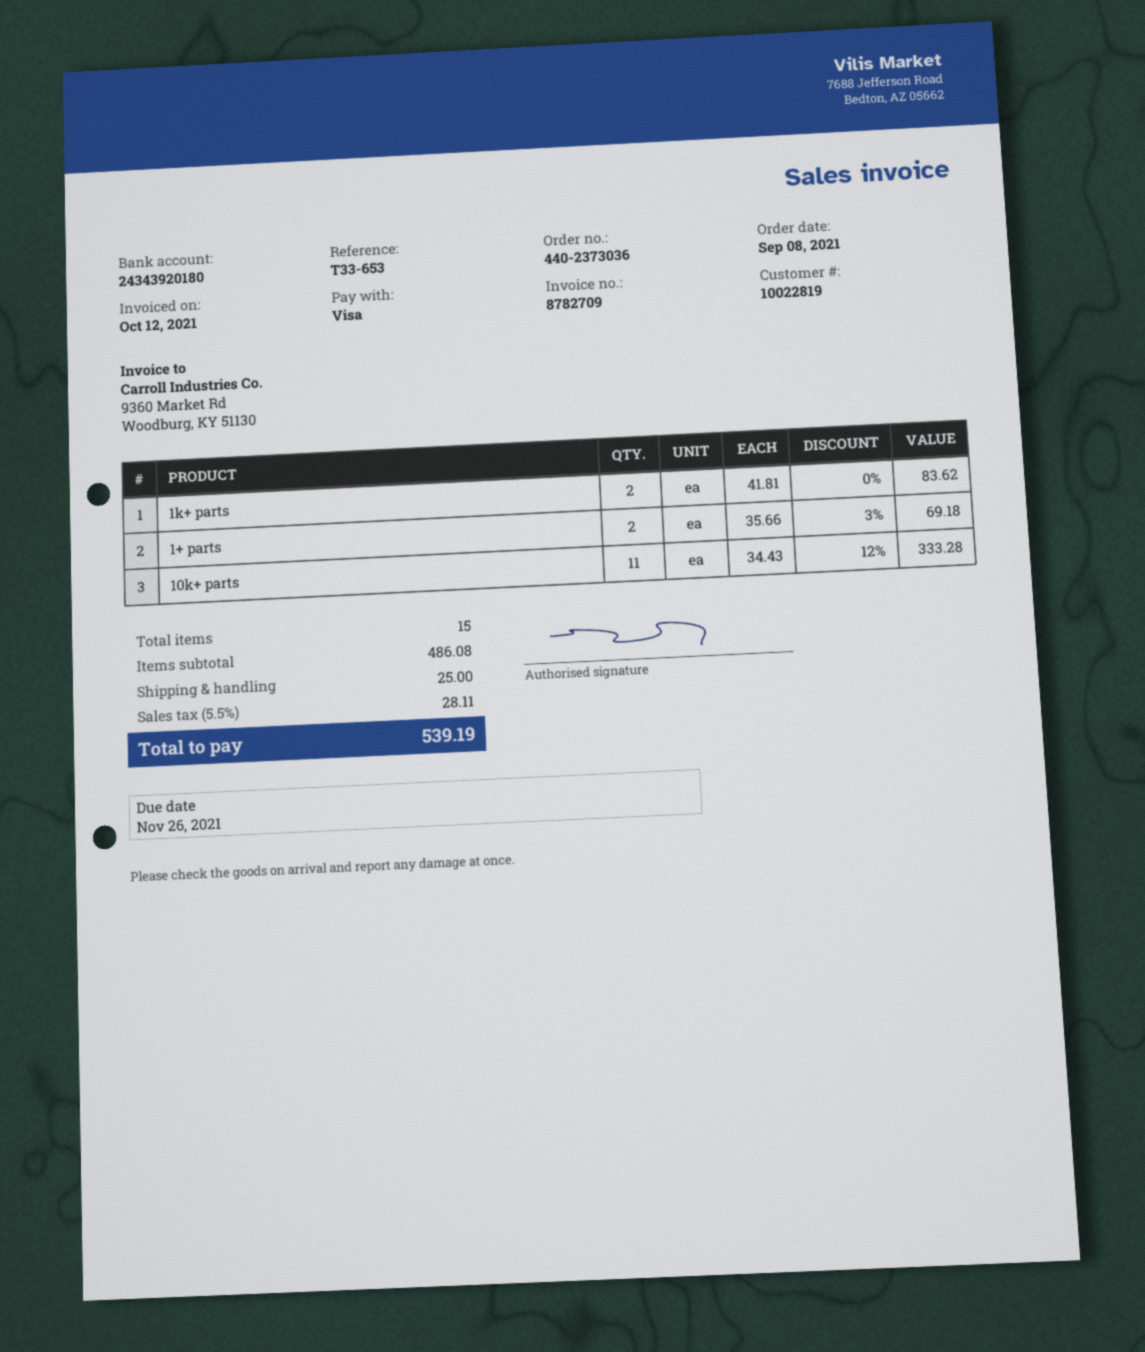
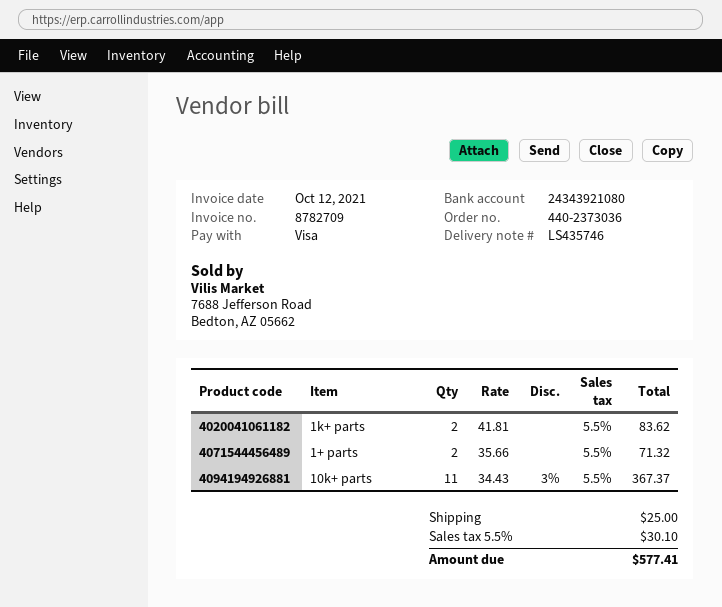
bank account: 24343920180 -> 24343921080
1+ parts: 2 x 35.66 - 3% = 69.18 -> 2 x 35.66 = 71.32
10k+ parts: 11 x 34.43 - 12% = 333.28 -> 11 x 34.43 - 3% = 367.37
tax: 5.5% = 28.11 -> 5.5% = 30.10
total: 539.19 -> 577.41

